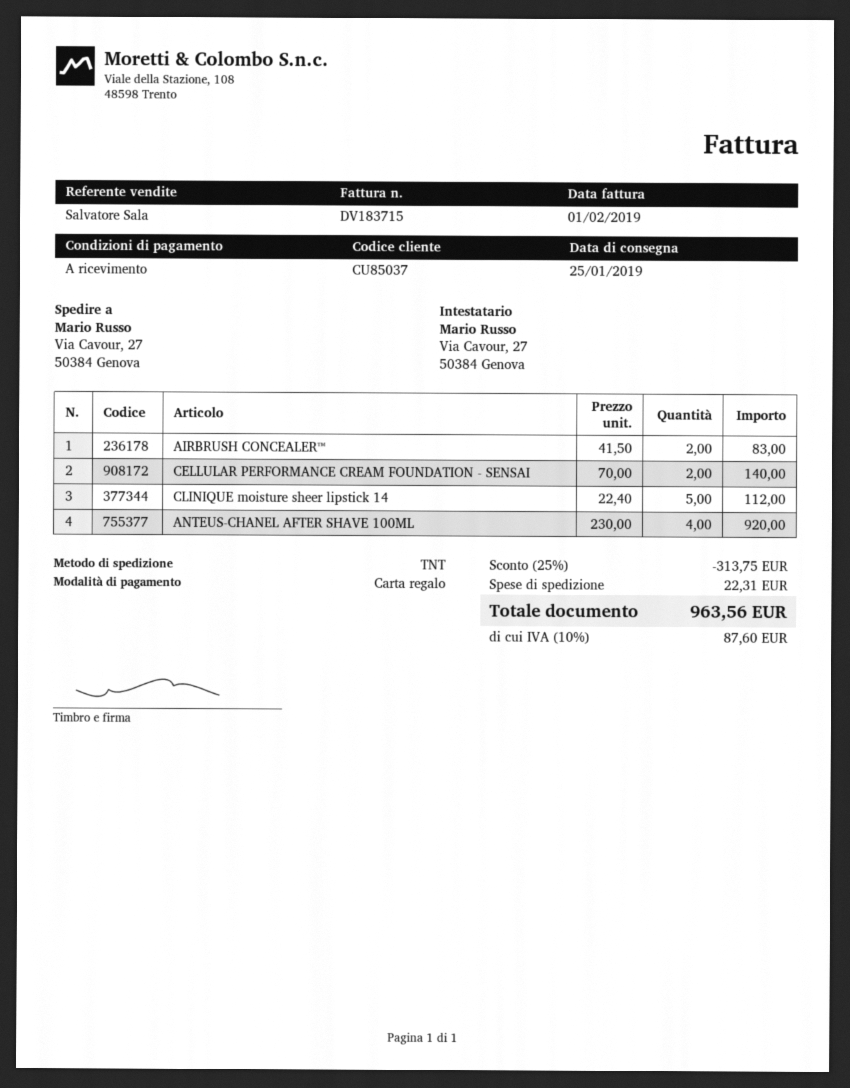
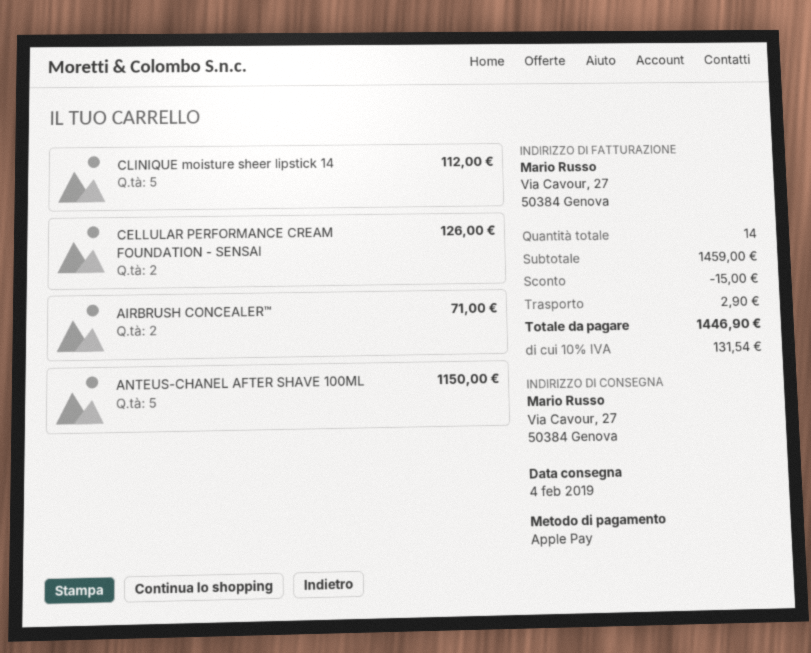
delivery date: 2019-01-25 -> 2019-02-04
payment method: gift card -> Apple Pay
AIRBRUSH CONCEALER™: 2 for 83.00 -> 2 for 71.00
CELLULAR PERFORMANCE CREAM FOUNDATION - SENSAI: 2 for 140.00 -> 2 for 126.00
ANTEUS-CHANEL AFTER SHAVE 100ML: 4 for 920.00 -> 5 for 1150.00
discount: 313.75 -> 15.00
shipping: 22.31 -> 2.90
tax: 10% = 87.60 -> 10% = 131.54
total: 963.56 -> 1446.90

